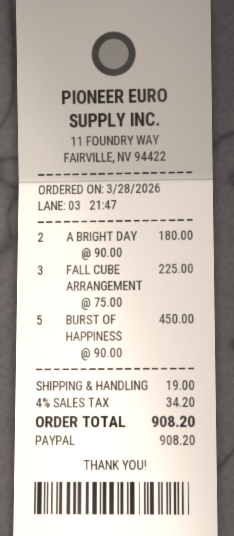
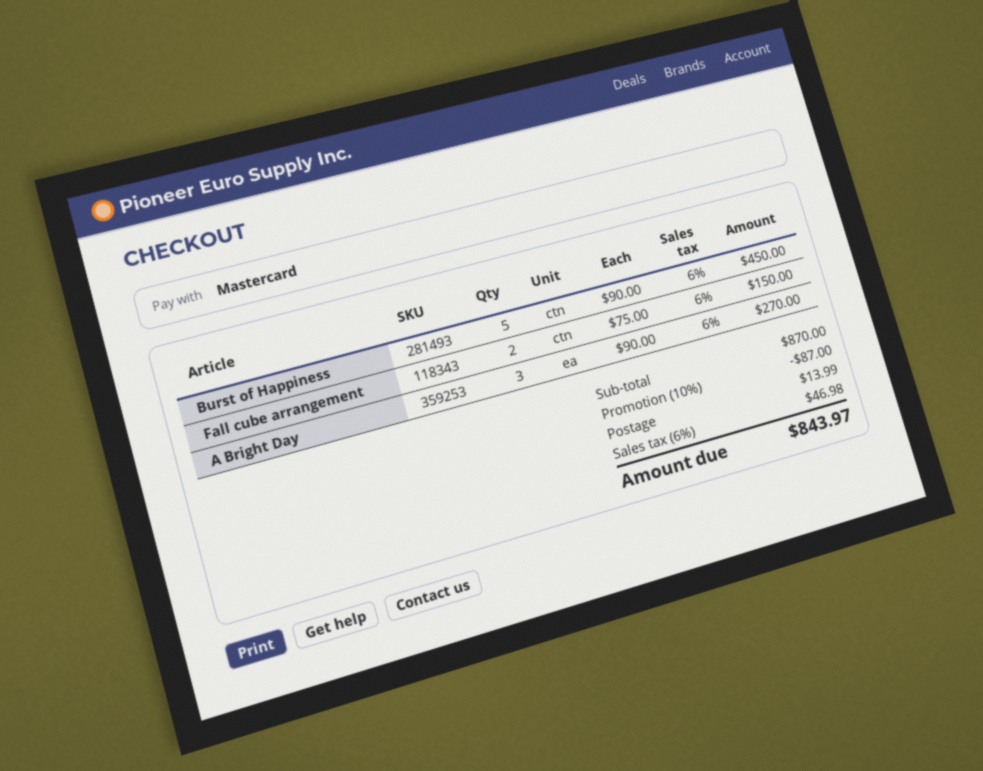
payment method: PayPal -> Mastercard
A BRIGHT DAY: 2 x 90.00 = 180.00 -> 3 x 90.00 = 270.00
FALL CUBE ARRANGEMENT: 3 x 75.00 = 225.00 -> 2 x 75.00 = 150.00
discount: none -> 10% = 87.00
shipping: 19.00 -> 13.99
tax: 4% = 34.20 -> 6% = 46.98
total: 908.20 -> 843.97

